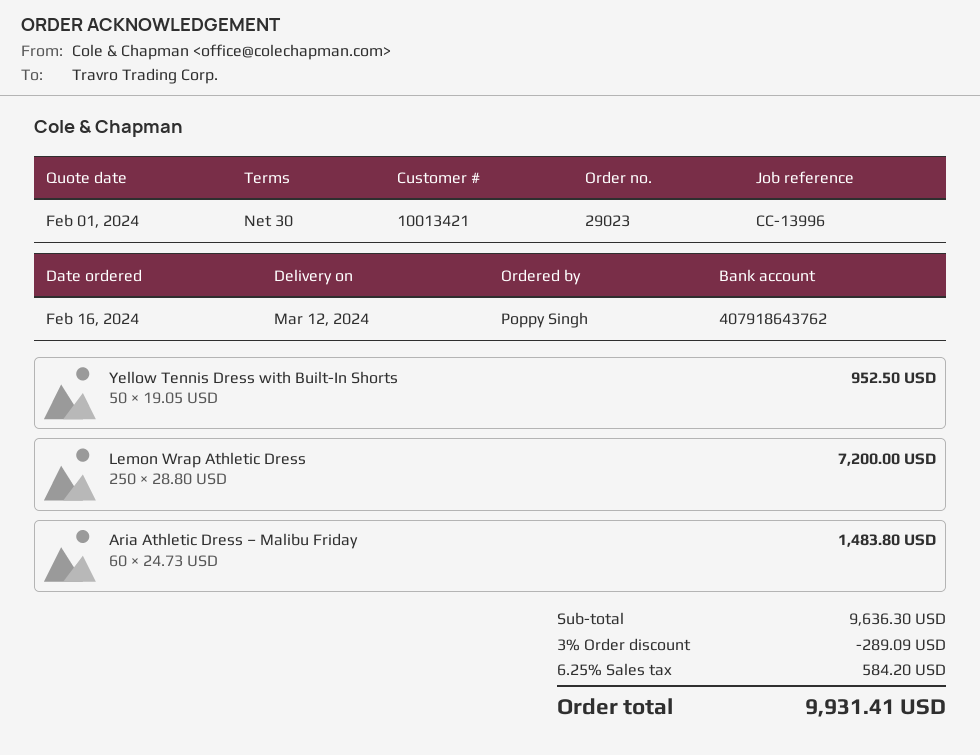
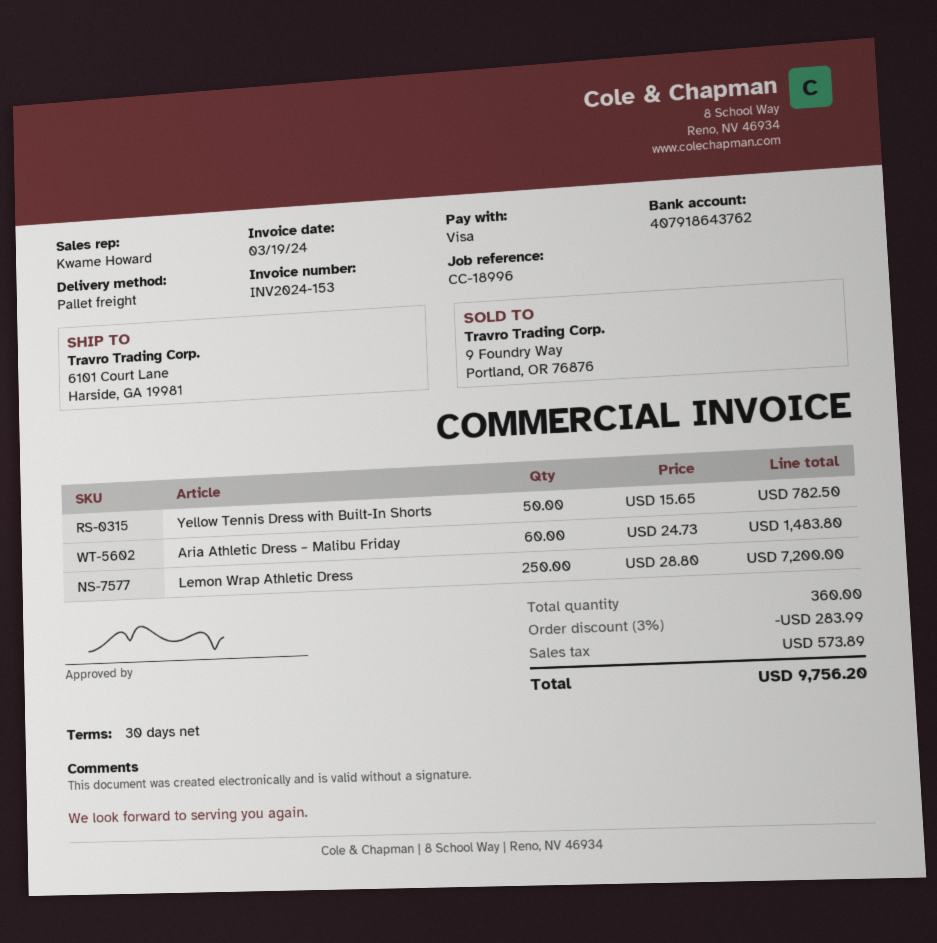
reference: CC-13996 -> CC-18996
Yellow Tennis Dress with Built-In Shorts: 50 x 19.05 = 952.50 -> 50 x 15.65 = 782.50
discount: 3% = 289.09 -> 3% = 283.99
tax: 584.20 -> 573.89
total: 9931.41 -> 9756.20

